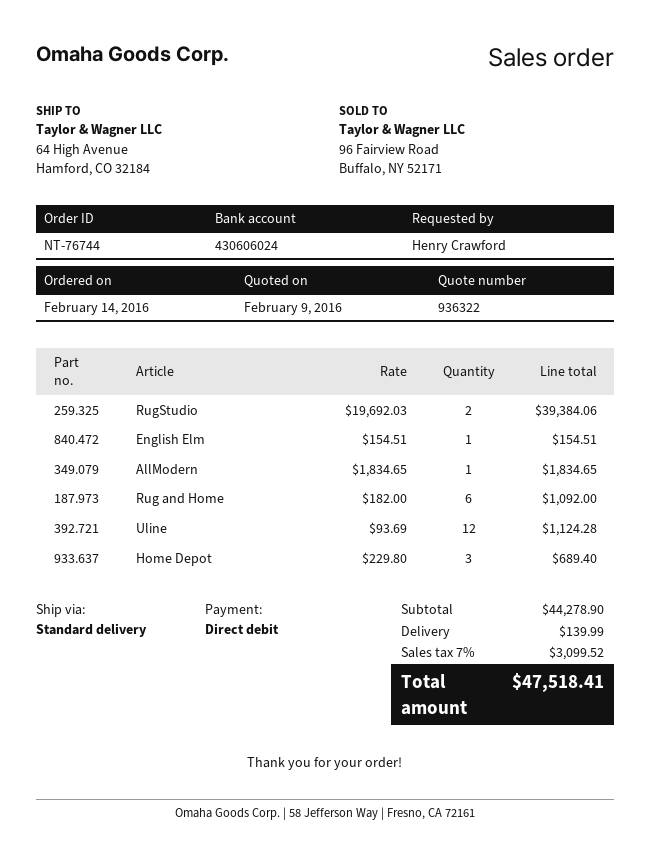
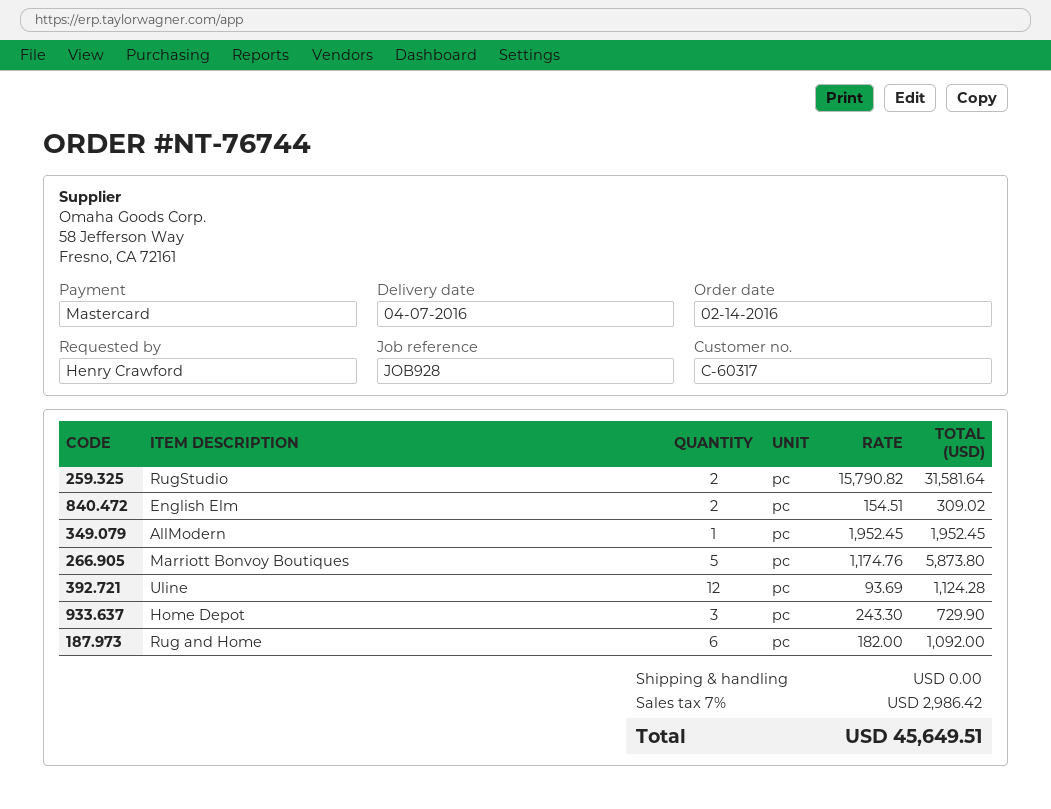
payment method: direct debit -> Mastercard
RugStudio: 2 x 19692.03 = 39384.06 -> 2 x 15790.82 = 31581.64
English Elm: 1 x 154.51 = 154.51 -> 2 x 154.51 = 309.02
AllModern: 1 x 1834.65 = 1834.65 -> 1 x 1952.45 = 1952.45
Home Depot: 3 x 229.80 = 689.40 -> 3 x 243.30 = 729.90
Marriott Bonvoy Boutiques: none -> 5 x 1174.76 = 5873.80
shipping: 139.99 -> 0.00
tax: 7% = 3099.52 -> 7% = 2986.42
total: 47518.41 -> 45649.51

